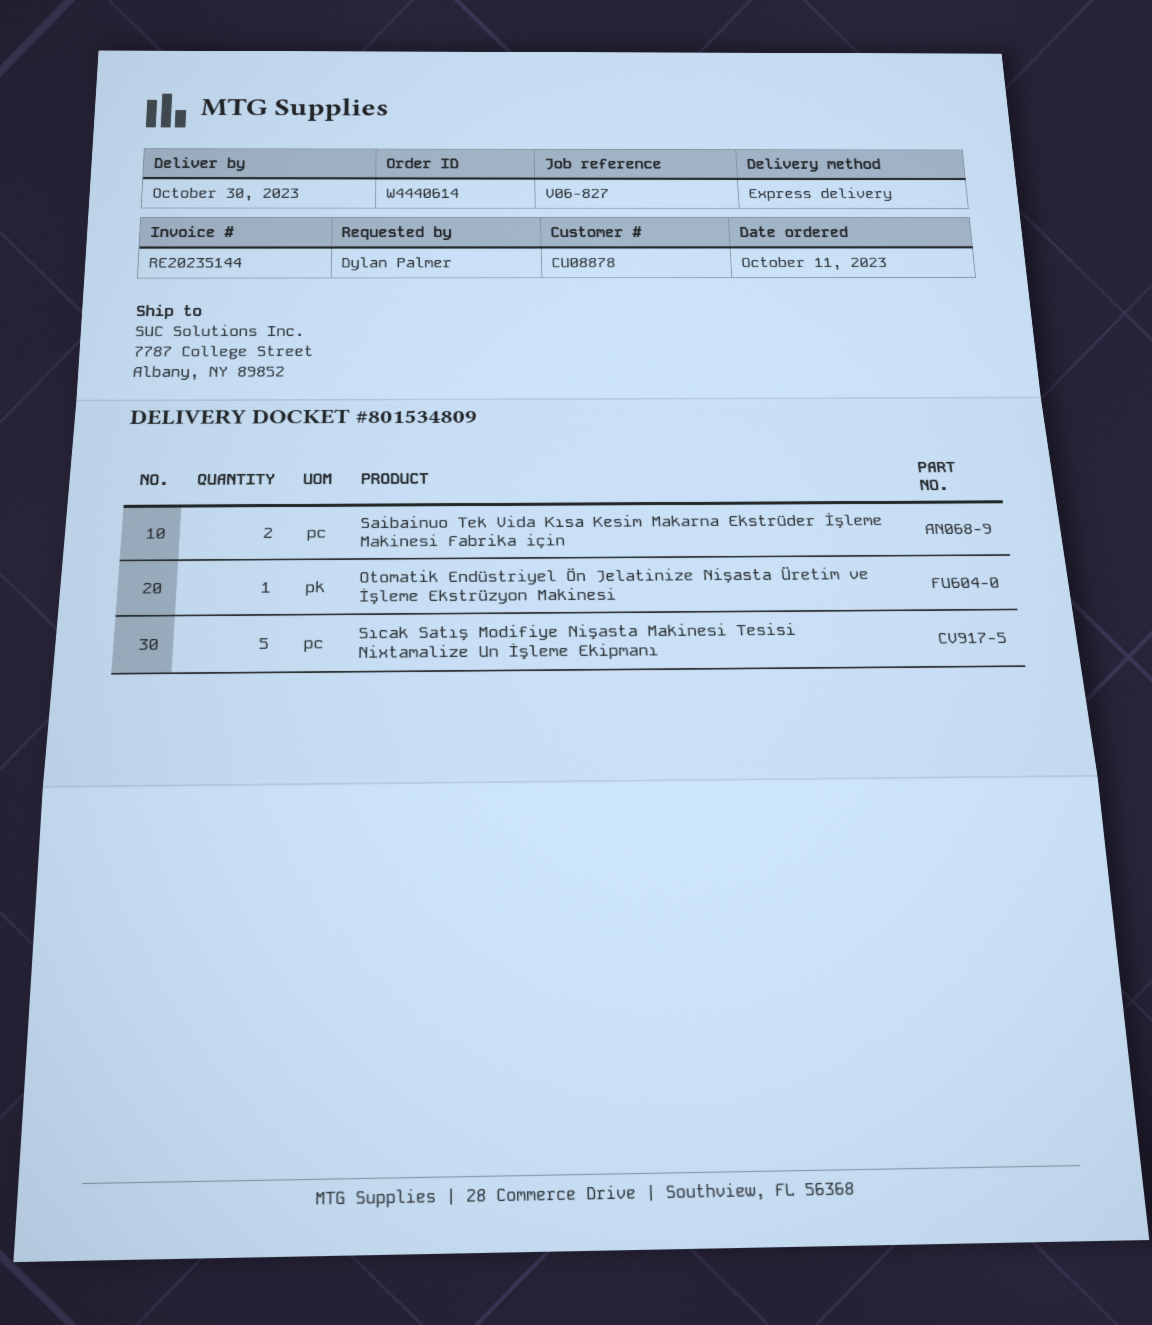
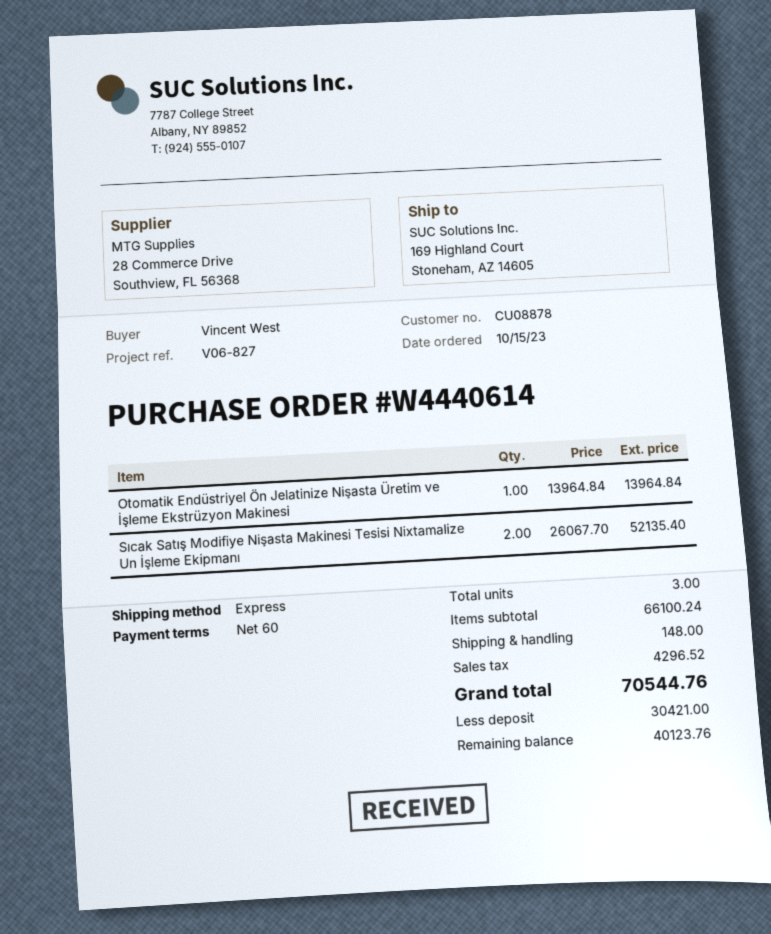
order date: 2023-10-11 -> 2023-10-15
ordered by: Dylan Palmer -> Vincent West
ship to: 7787 College Street, Albany, NY 89852 -> 169 Highland Court, Stoneham, AZ 14605
Saibainuo Tek Vida Kısa Kesim Makarna Ekstrüder İşleme Makinesi Fabrika için: 2 -> none
Sıcak Satış Modifiye Nişasta Makinesi Tesisi Nixtamalize Un İşleme Ekipmanı: 5 -> 2

